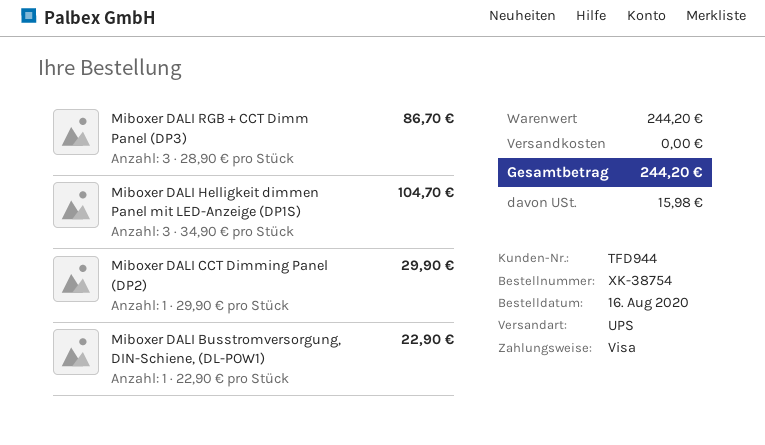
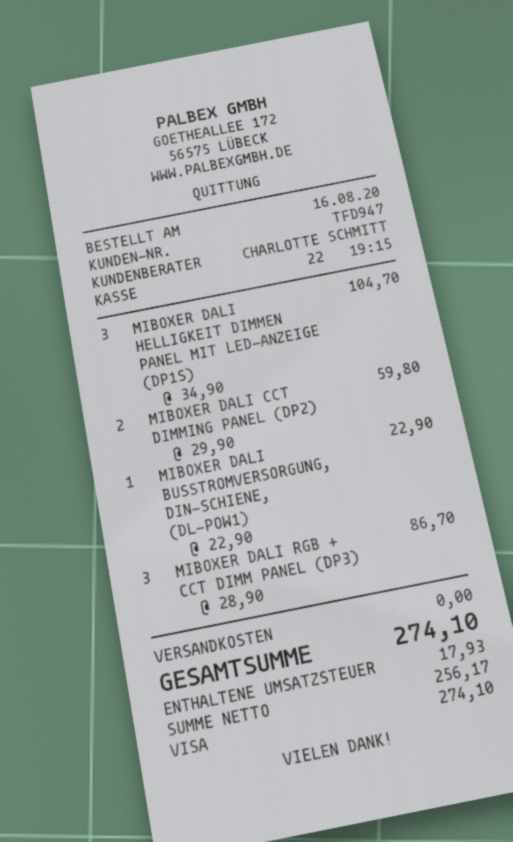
customer number: TFD944 -> TFD947
Miboxer DALI CCT Dimming Panel (DP2): 1 x 29.90 = 29.90 -> 2 x 29.90 = 59.80
tax: 15.98 -> 17.93
total: 244.20 -> 274.10

